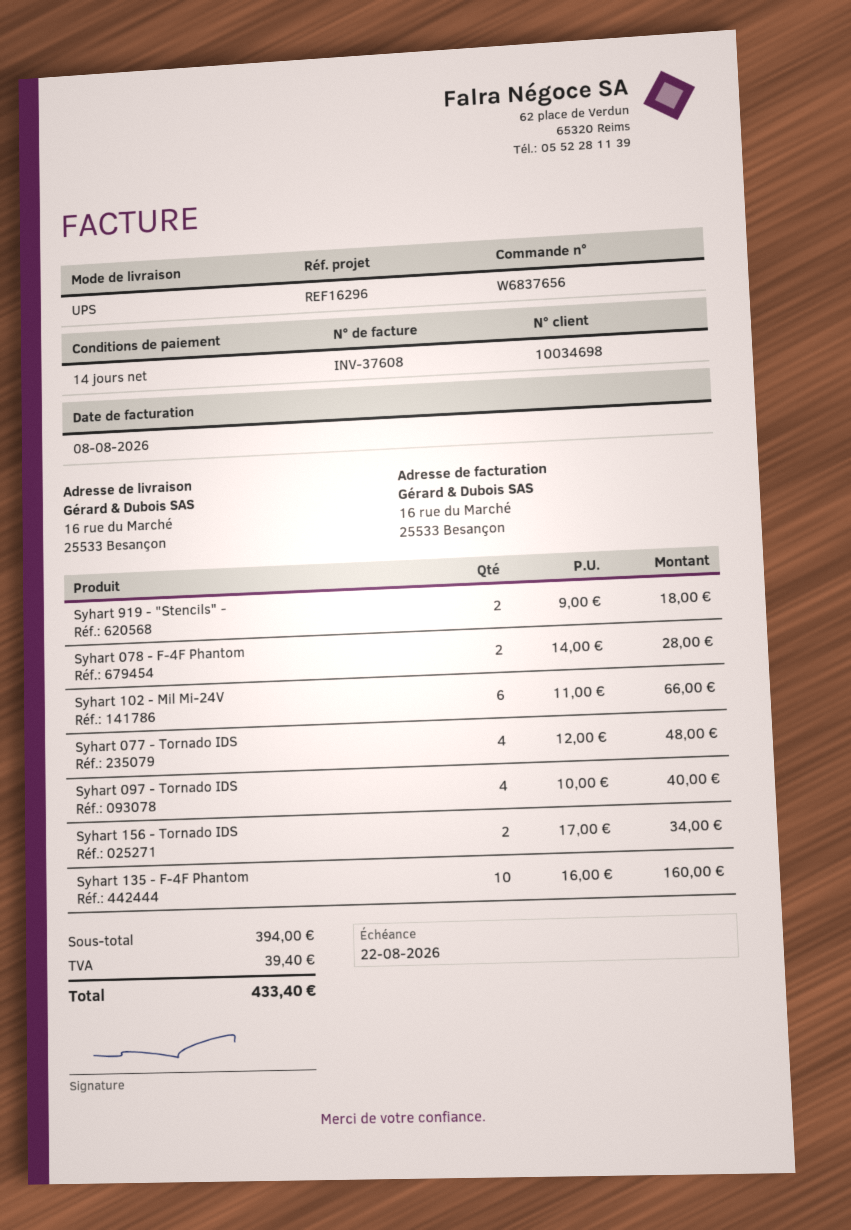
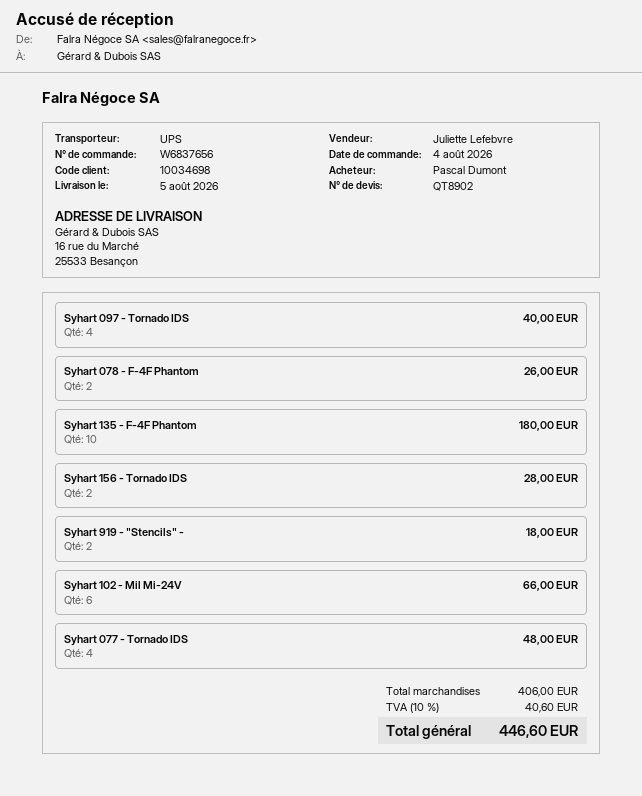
Syhart 078 - F-4F Phantom: 2 for 28.00 -> 2 for 26.00
Syhart 156 - Tornado IDS: 2 for 34.00 -> 2 for 28.00
Syhart 135 - F-4F Phantom: 10 for 160.00 -> 10 for 180.00
subtotal: 394.00 -> 406.00
tax: 39.40 -> 40.60
total: 433.40 -> 446.60

